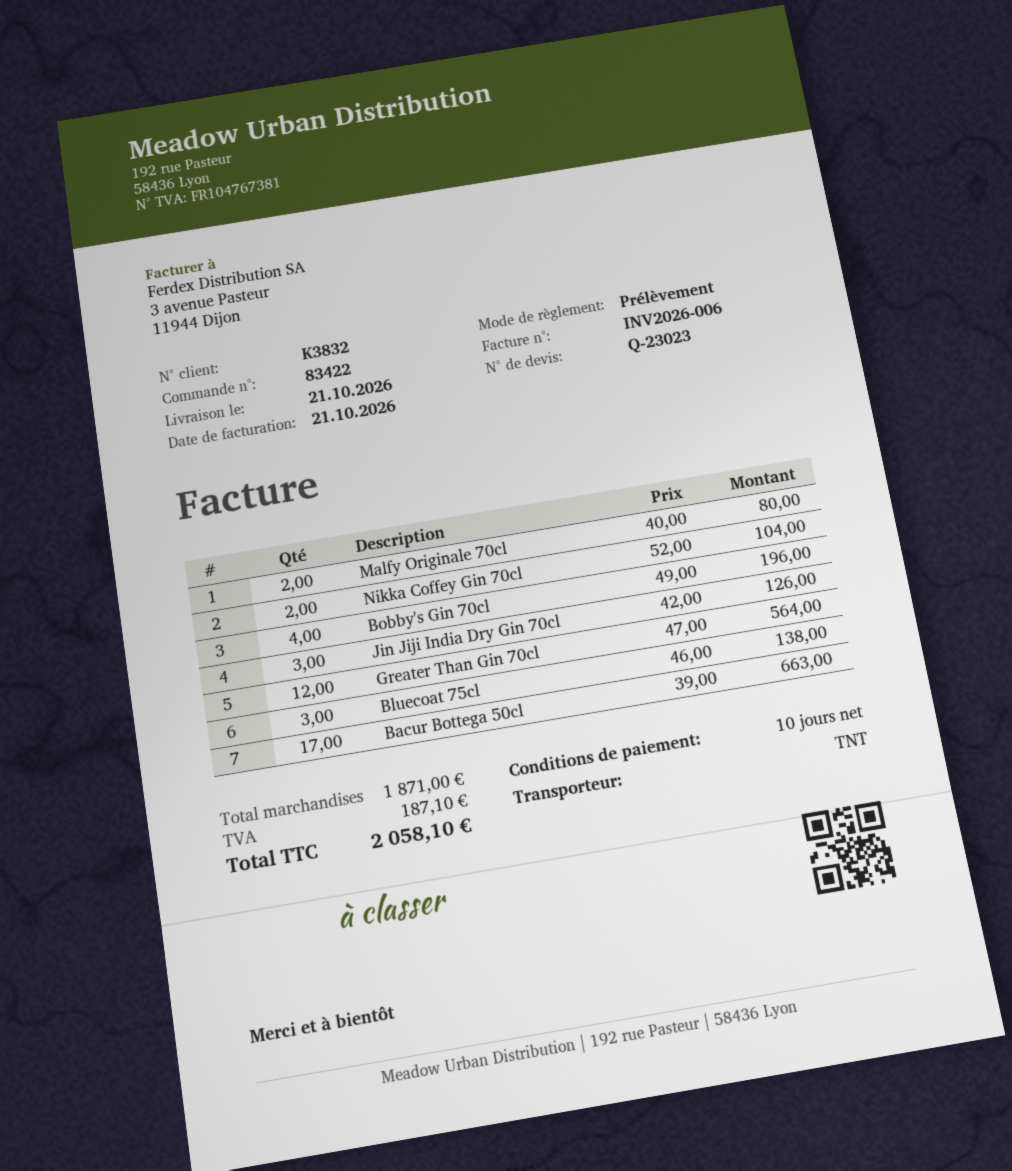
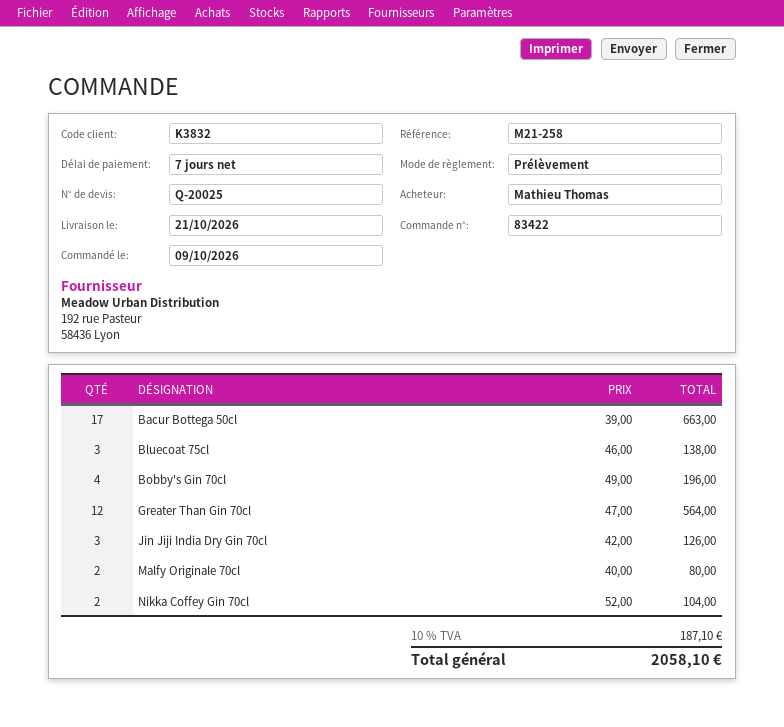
quote number: Q-23023 -> Q-20025
payment terms: 10 days -> 7 days

